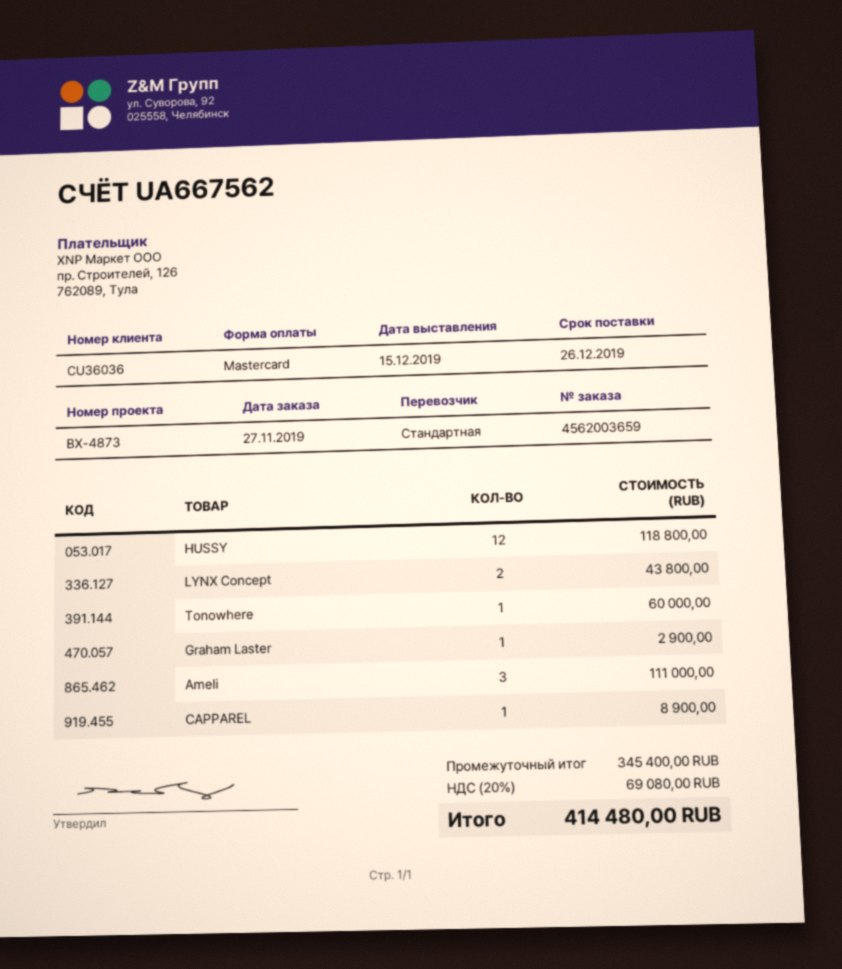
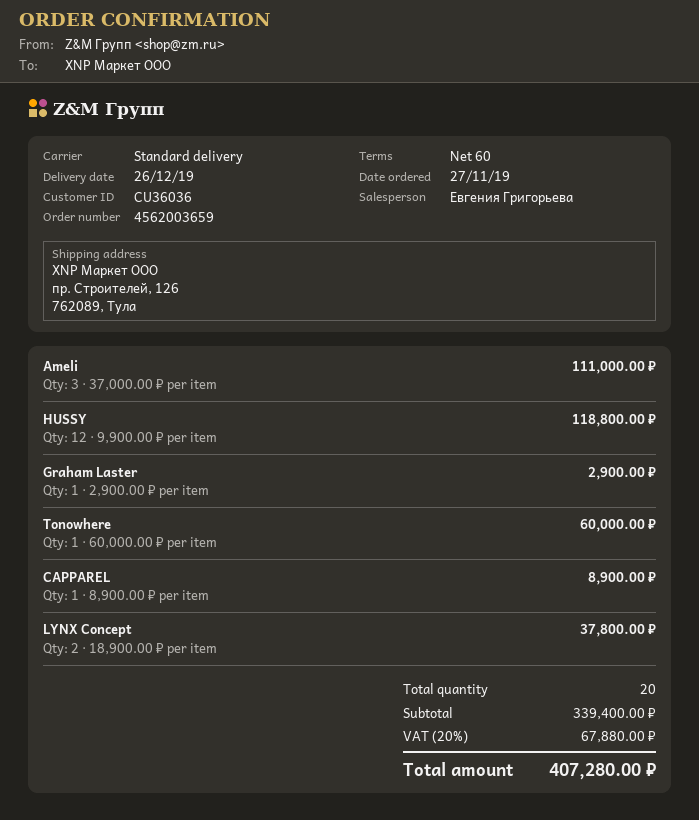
LYNX Concept: 2 for 43800.00 -> 2 for 37800.00
subtotal: 345400.00 -> 339400.00
tax: 20% = 69080.00 -> 20% = 67880.00
total: 414480.00 -> 407280.00

